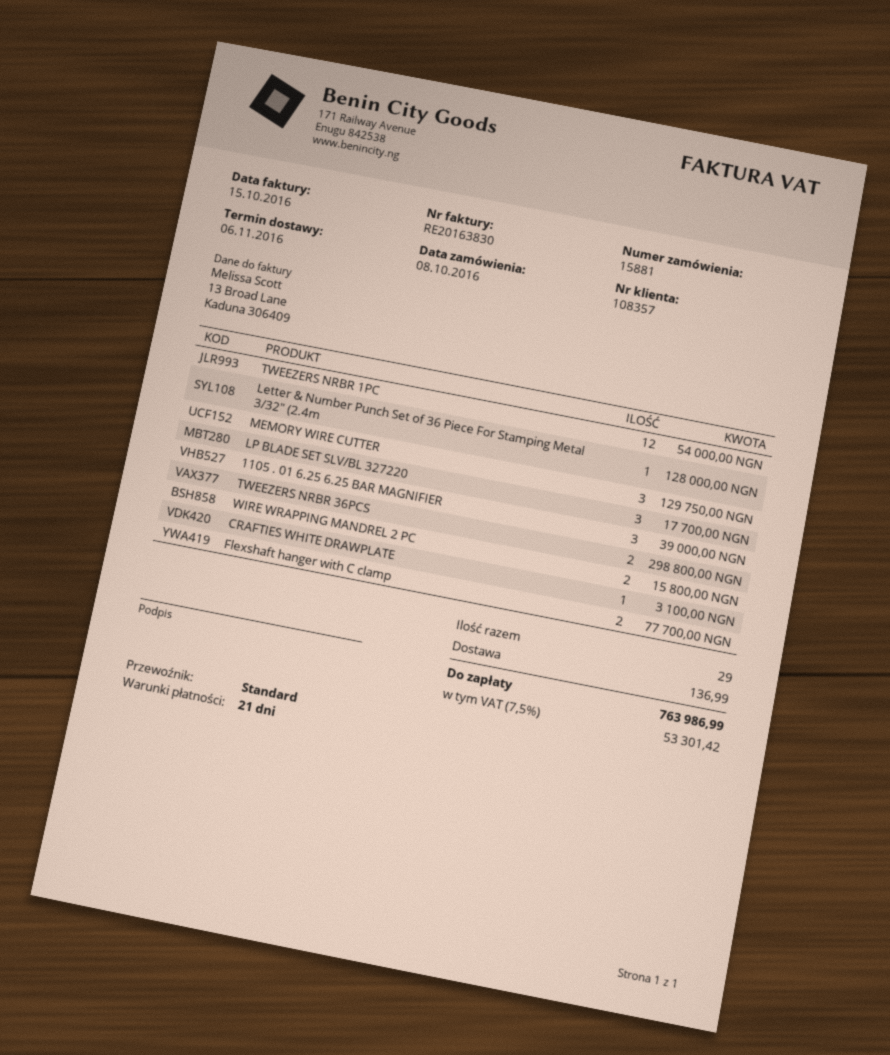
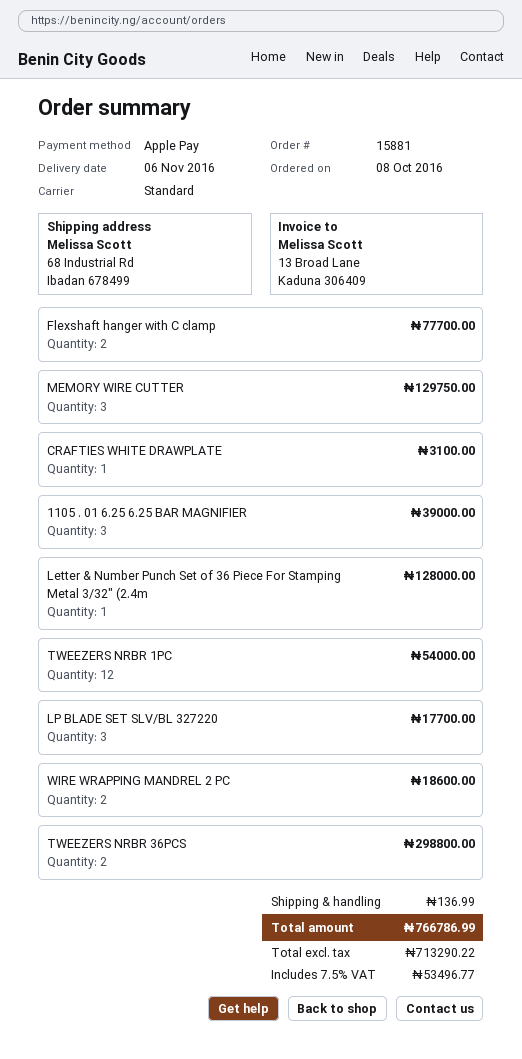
WIRE WRAPPING MANDREL 2 PC: 2 for 15800.00 -> 2 for 18600.00
tax: 7.5% = 53301.42 -> 7.5% = 53496.77
total: 763986.99 -> 766786.99

